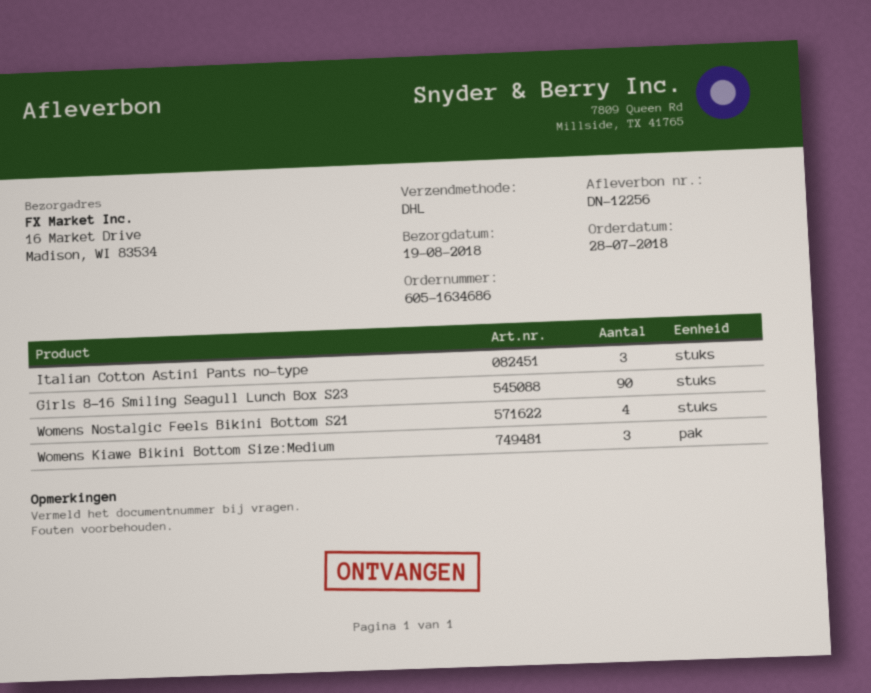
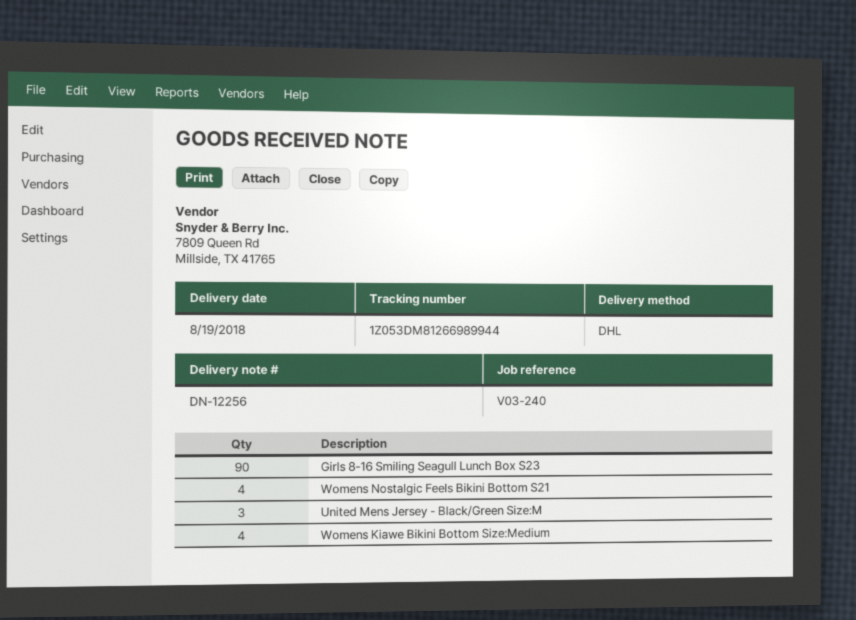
Italian Cotton Astini Pants no-type: 3 -> none
Womens Kiawe Bikini Bottom Size:Medium: 3 -> 4
United Mens Jersey - Black/Green Size:M: none -> 3

